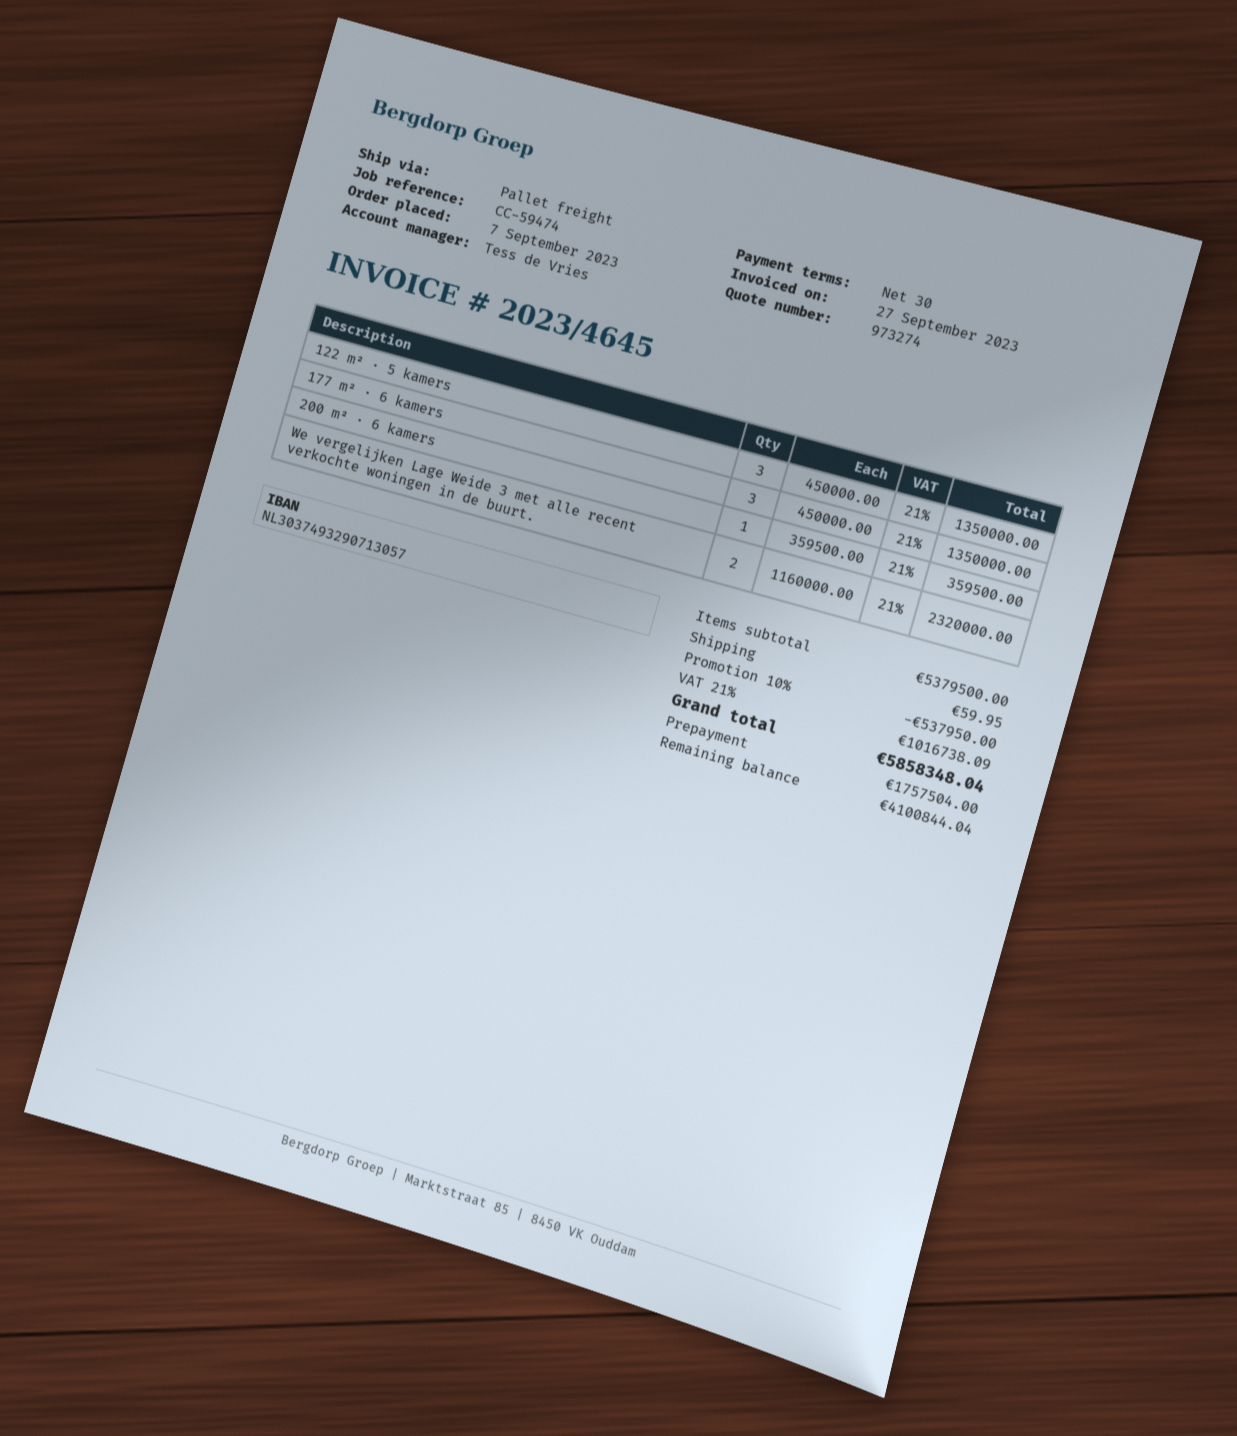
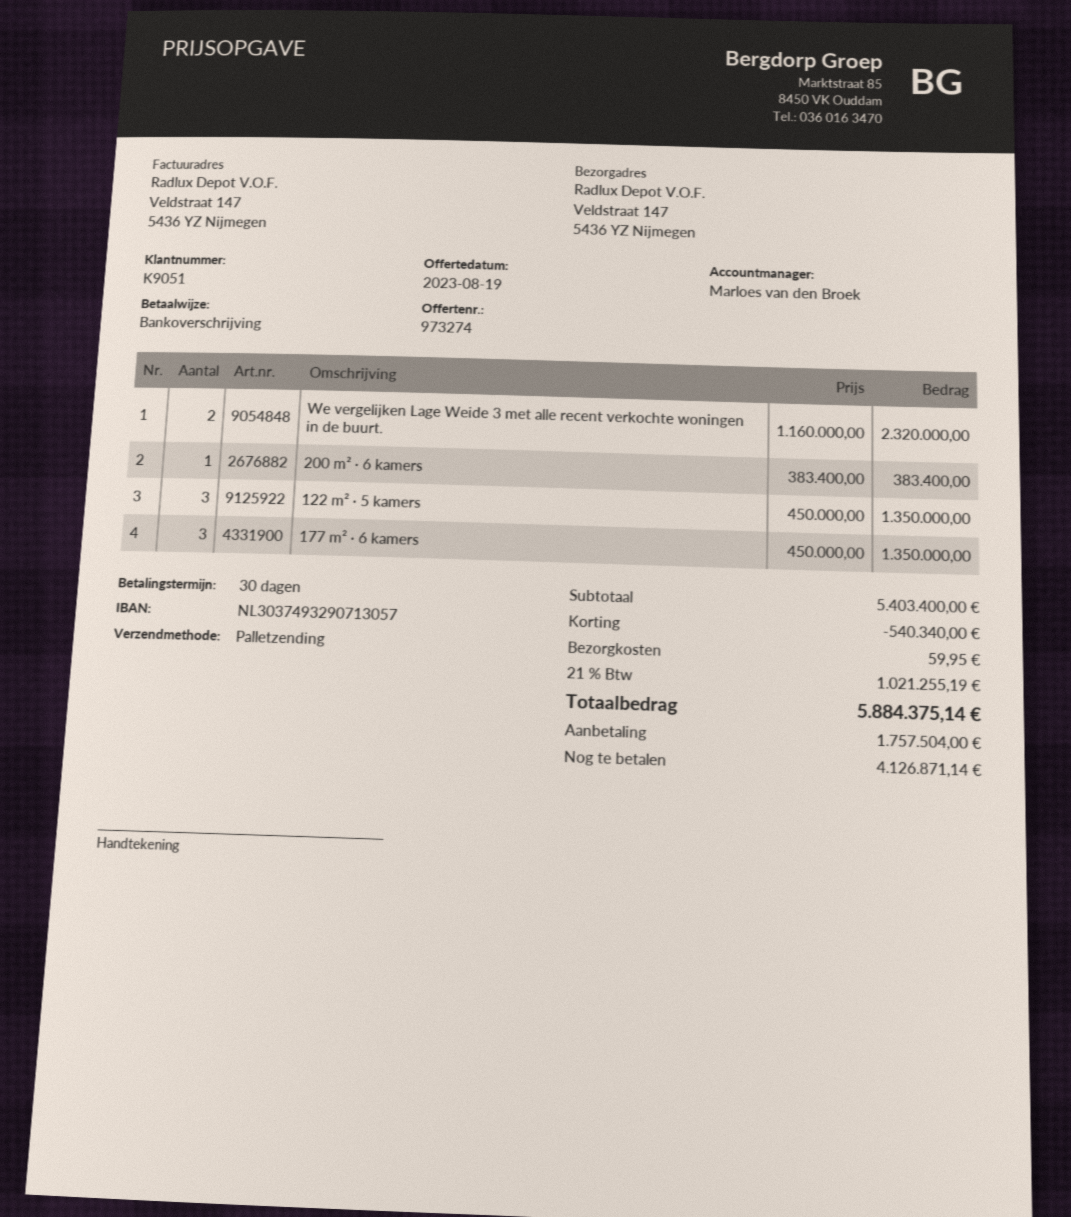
sales rep: Tess de Vries -> Marloes van den Broek
200 m² · 6 kamers: 1 x 359500.00 = 359500.00 -> 1 x 383400.00 = 383400.00
subtotal: 5379500.00 -> 5403400.00
discount: 537950.00 -> 540340.00
tax: 21% = 1016738.09 -> 21% = 1021255.19
total: 5858348.04 -> 5884375.14
balance: 4100844.04 -> 4126871.14

